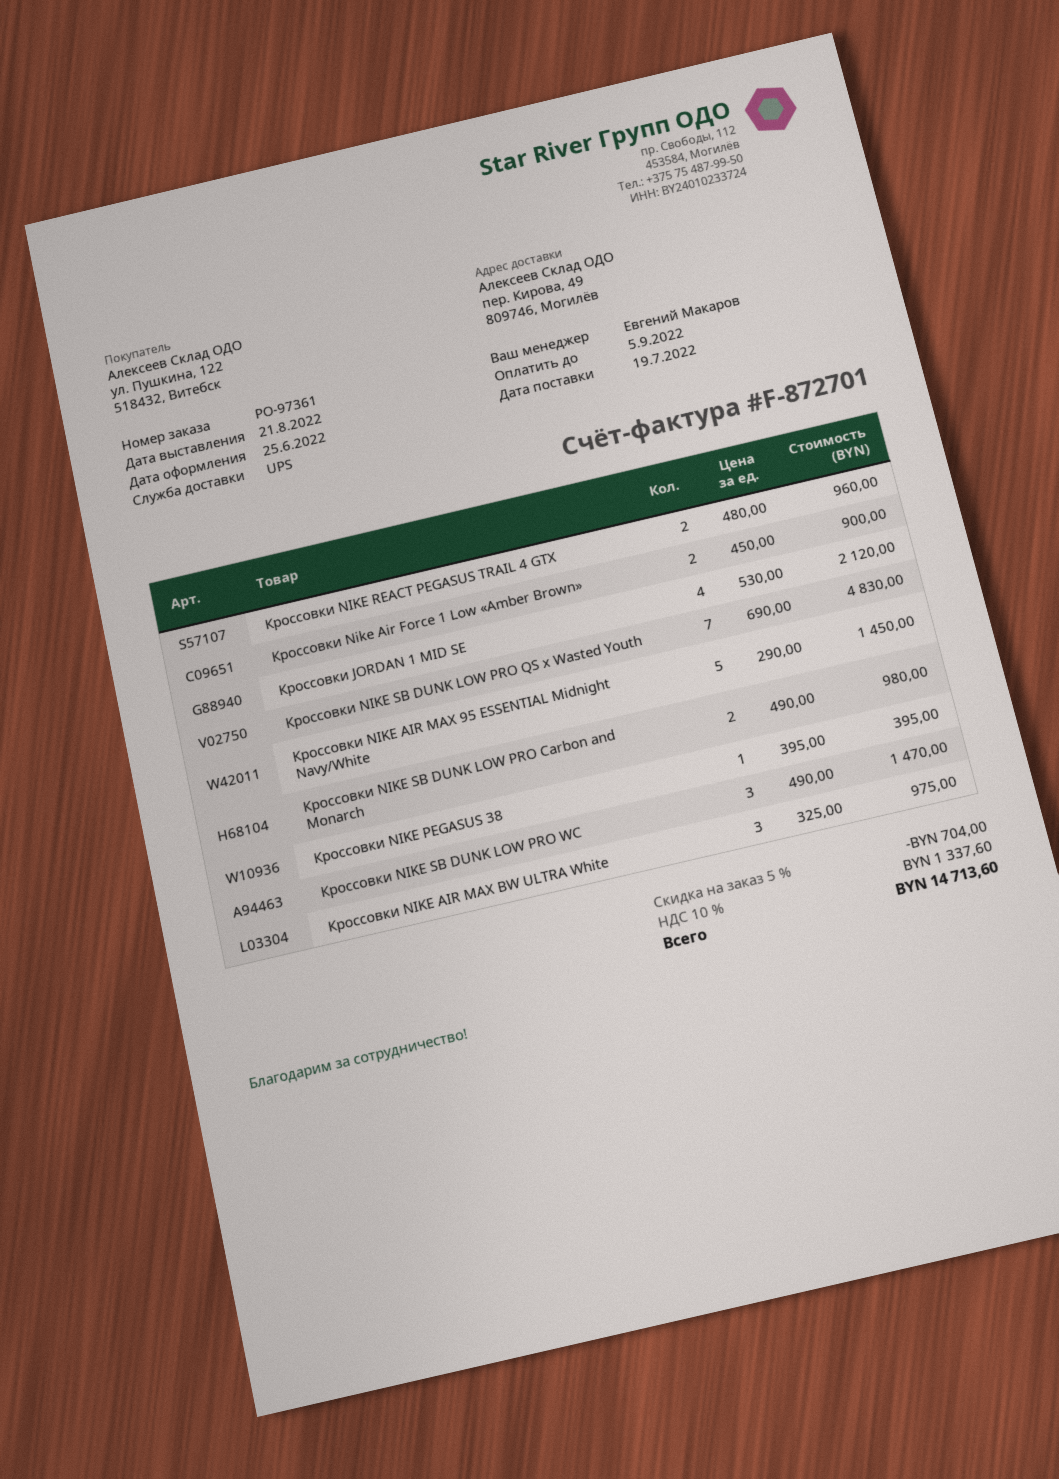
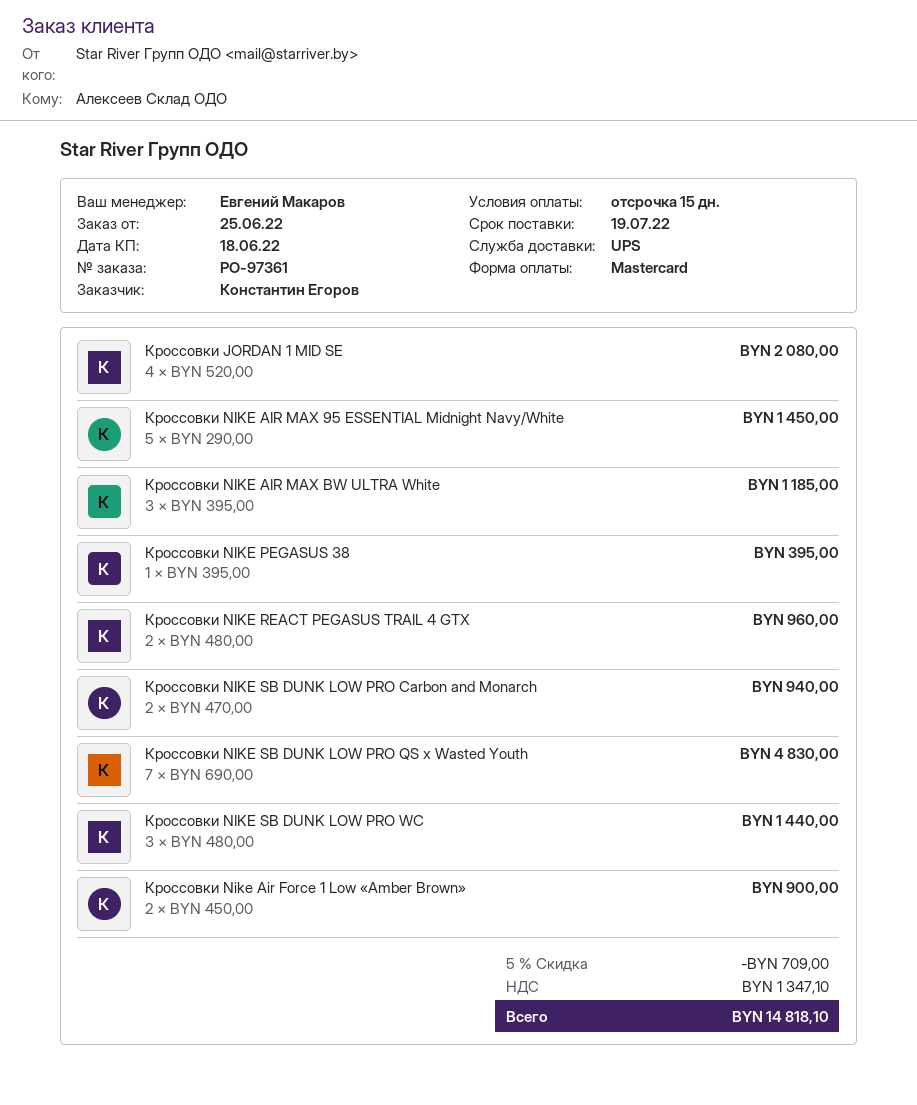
Кроссовки JORDAN 1 MID SE: 4 x 530.00 = 2120.00 -> 4 x 520.00 = 2080.00
Кроссовки NIKE SB DUNK LOW PRO Carbon and Monarch: 2 x 490.00 = 980.00 -> 2 x 470.00 = 940.00
Кроссовки NIKE SB DUNK LOW PRO WC: 3 x 490.00 = 1470.00 -> 3 x 480.00 = 1440.00
Кроссовки NIKE AIR MAX BW ULTRA White: 3 x 325.00 = 975.00 -> 3 x 395.00 = 1185.00
discount: 5% = 704.00 -> 5% = 709.00
tax: 1337.60 -> 1347.10
total: 14713.60 -> 14818.10

